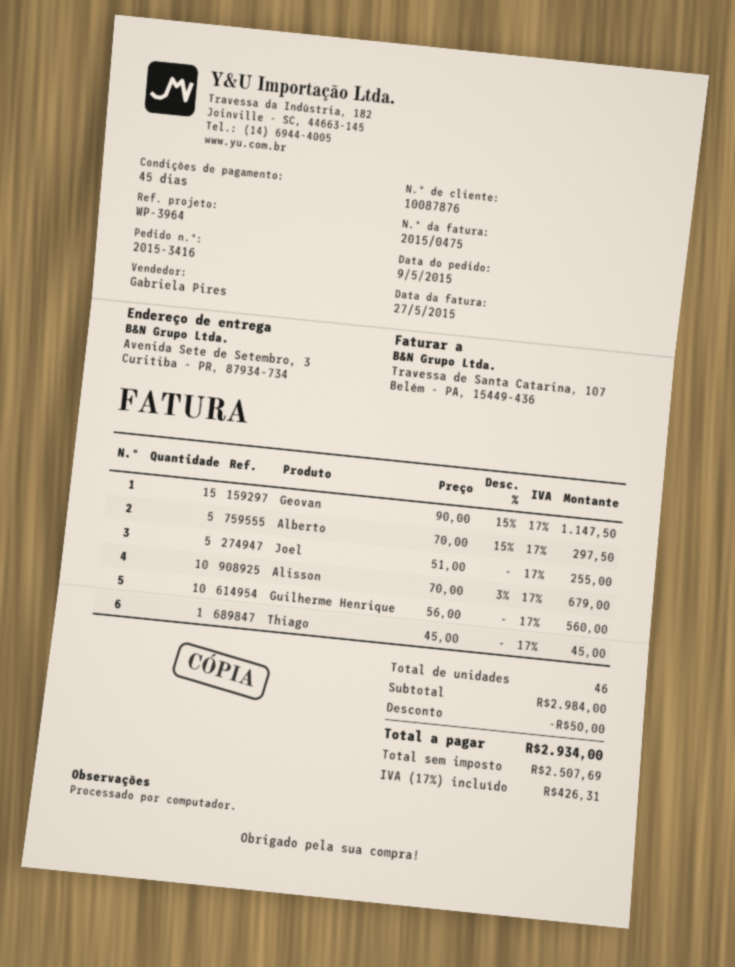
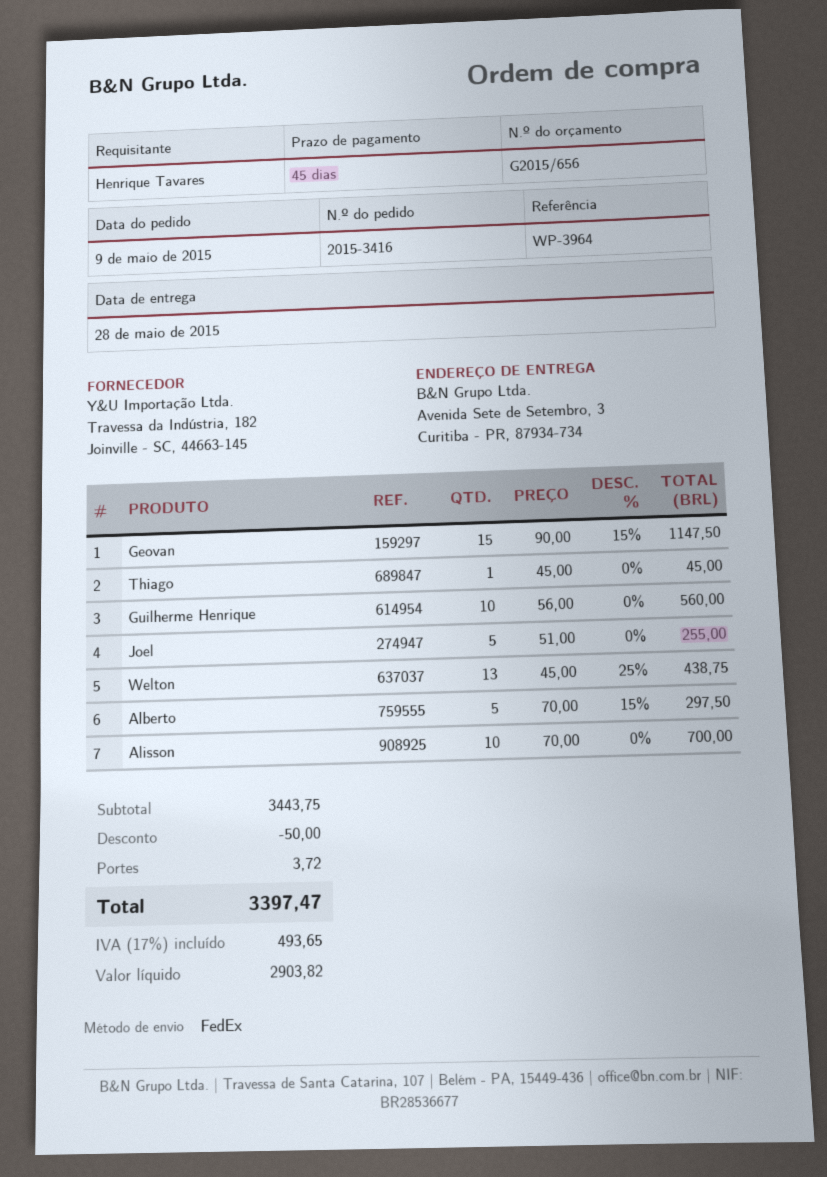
Alisson: 10 x 70.00 - 3% = 679.00 -> 10 x 70.00 = 700.00
Welton: none -> 13 x 45.00 - 25% = 438.75
subtotal: 2984.00 -> 3443.75
shipping: none -> 3.72
net: 2507.69 -> 2903.82
tax: 17% = 426.31 -> 17% = 493.65
total: 2934.00 -> 3397.47

